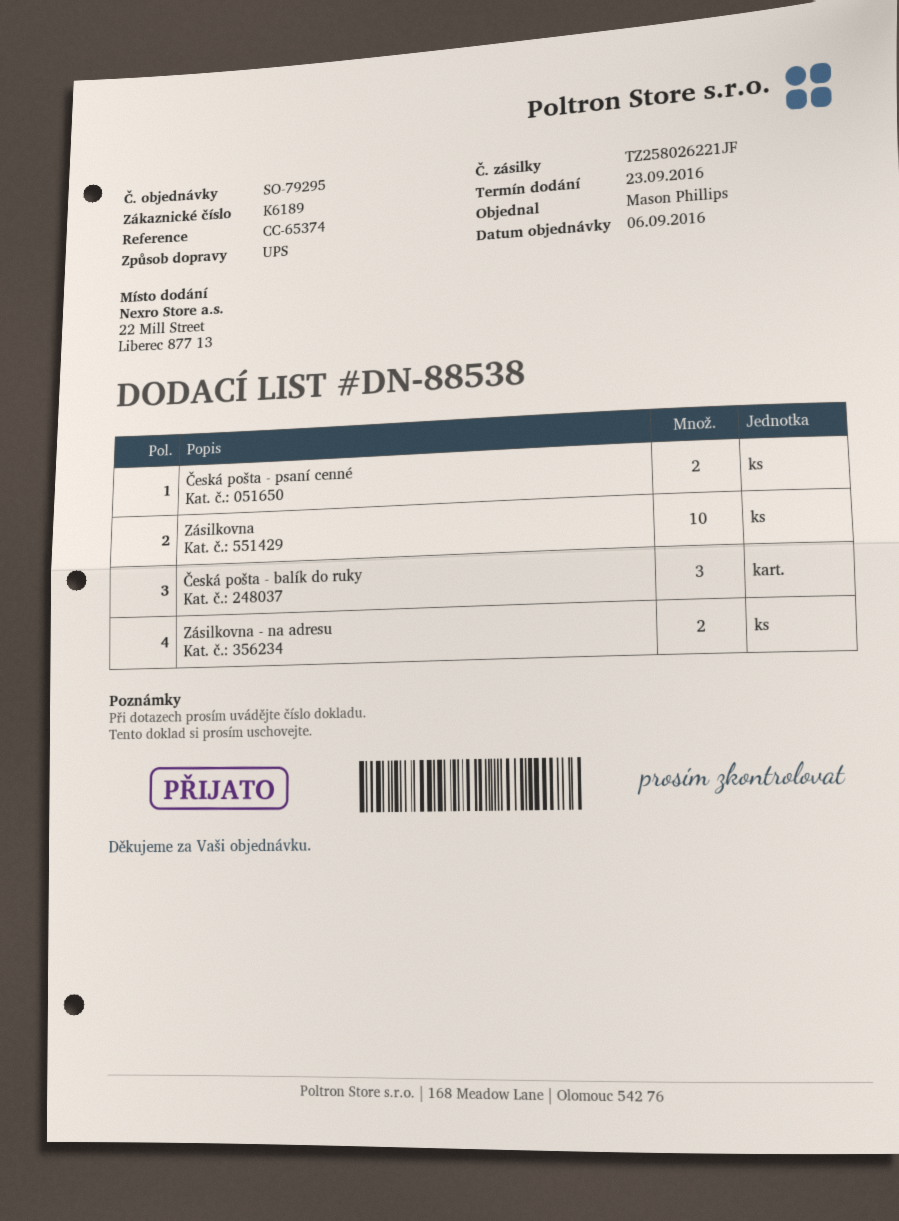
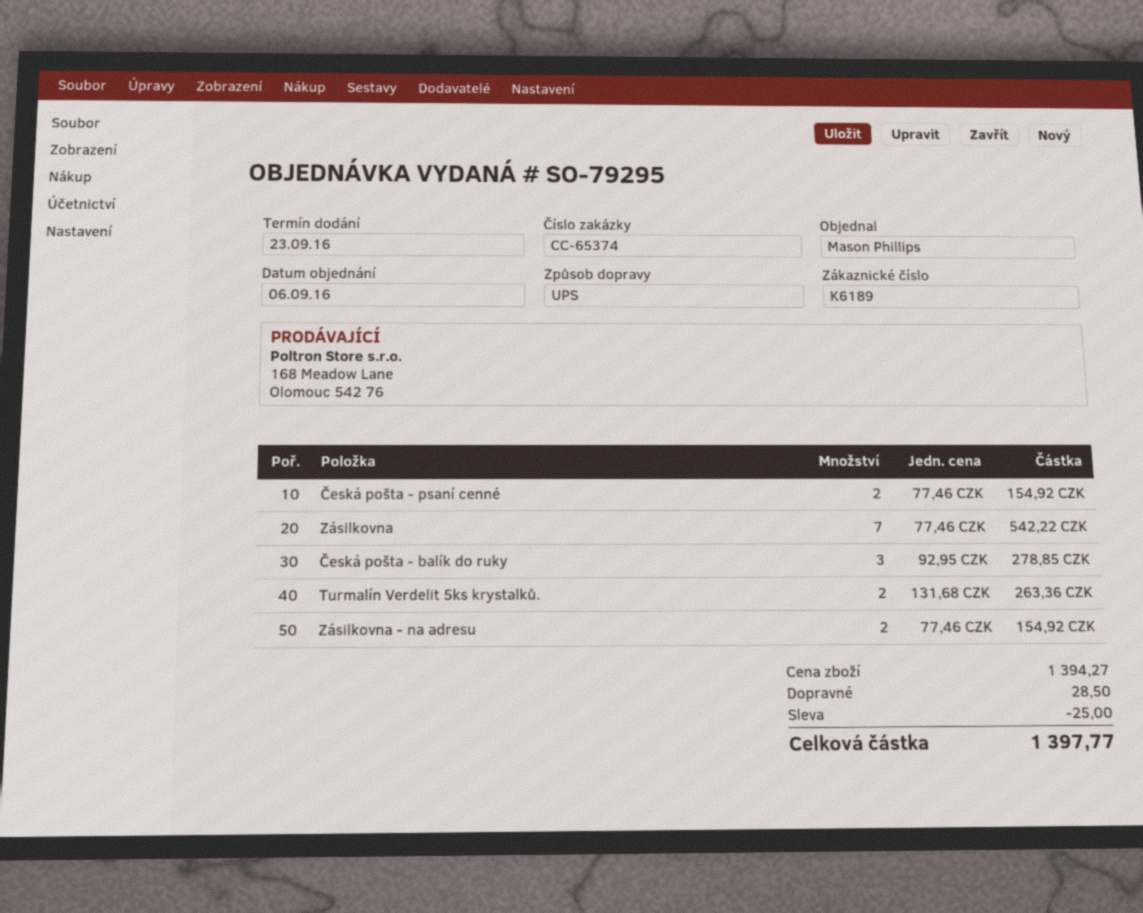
Zásilkovna: 10 -> 7
Turmalín Verdelit 5ks krystalků.: none -> 2

